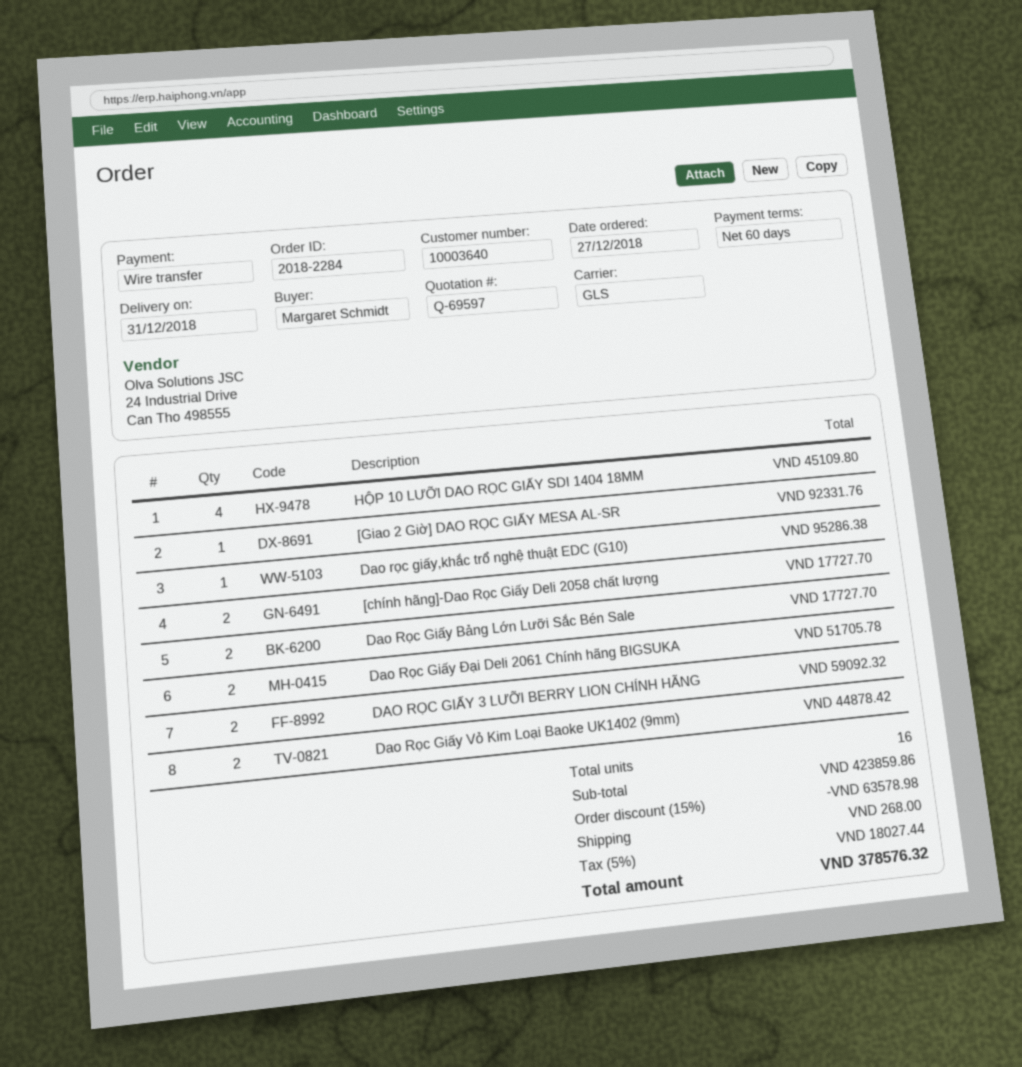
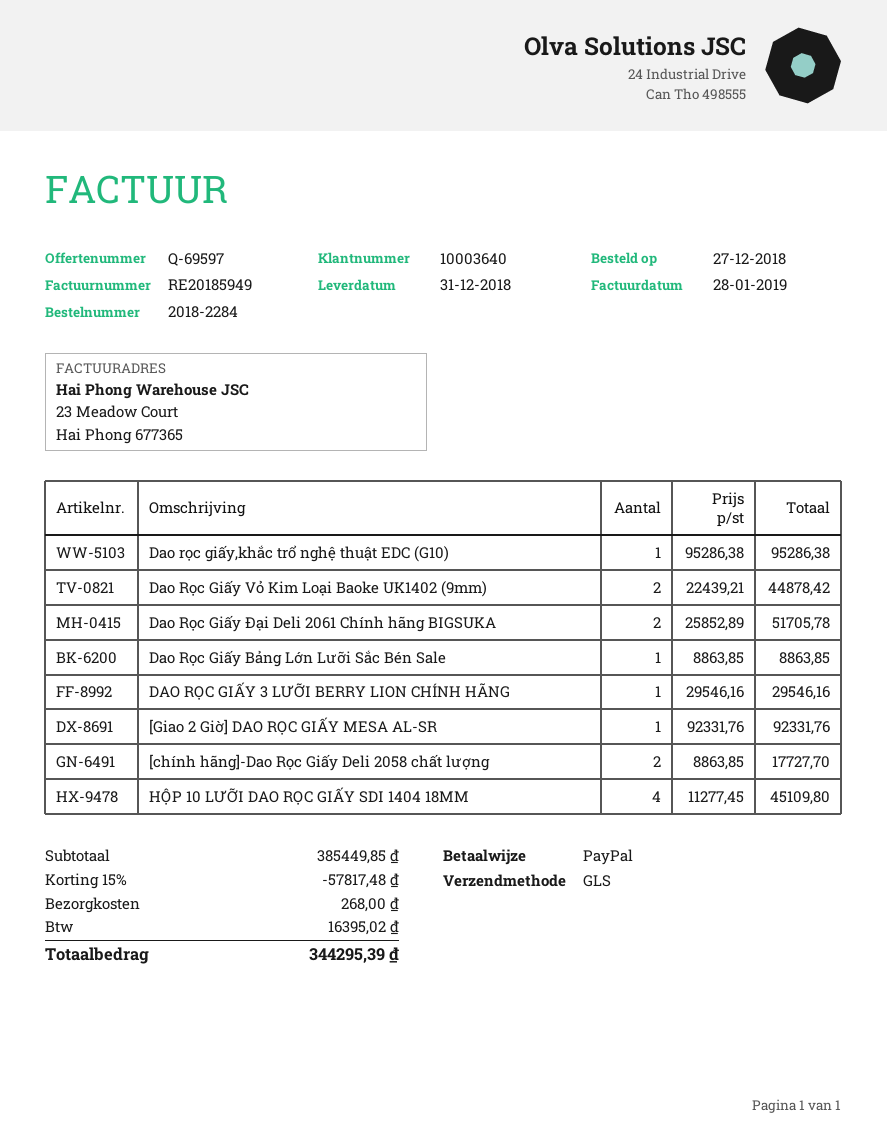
payment method: bank transfer -> PayPal
Dao Rọc Giấy Bảng Lớn Lưỡi Sắc Bén Sale: 2 for 17727.70 -> 1 for 8863.85
DAO RỌC GIẤY 3 LƯỠI BERRY LION CHÍNH HÃNG: 2 for 59092.32 -> 1 for 29546.16
subtotal: 423859.86 -> 385449.85
discount: 15% = 63578.98 -> 15% = 57817.48
tax: 18027.44 -> 16395.02
total: 378576.32 -> 344295.39

